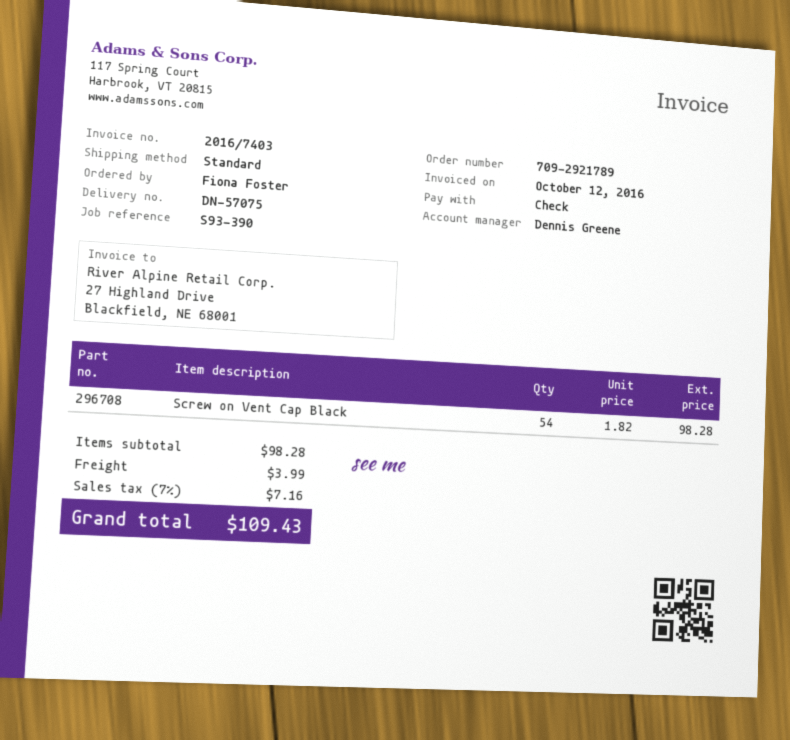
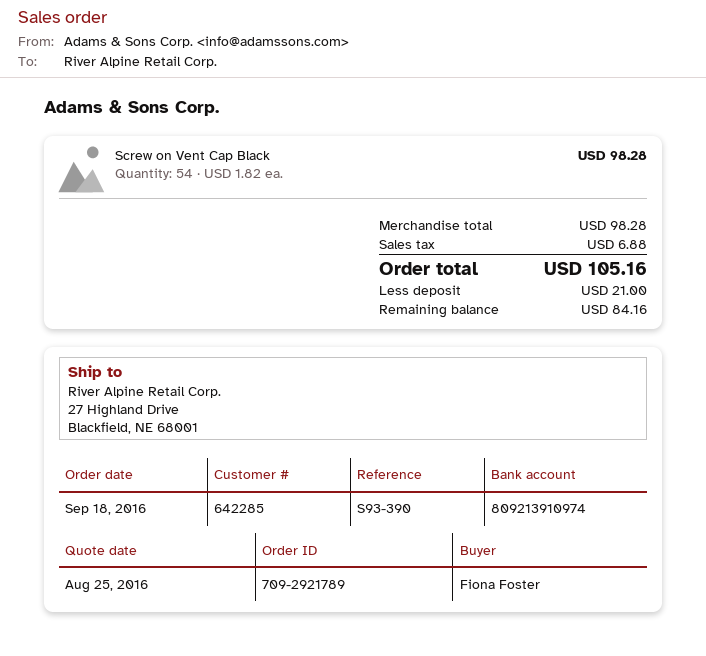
shipping: 3.99 -> none
tax: 7.16 -> 6.88
total: 109.43 -> 105.16

